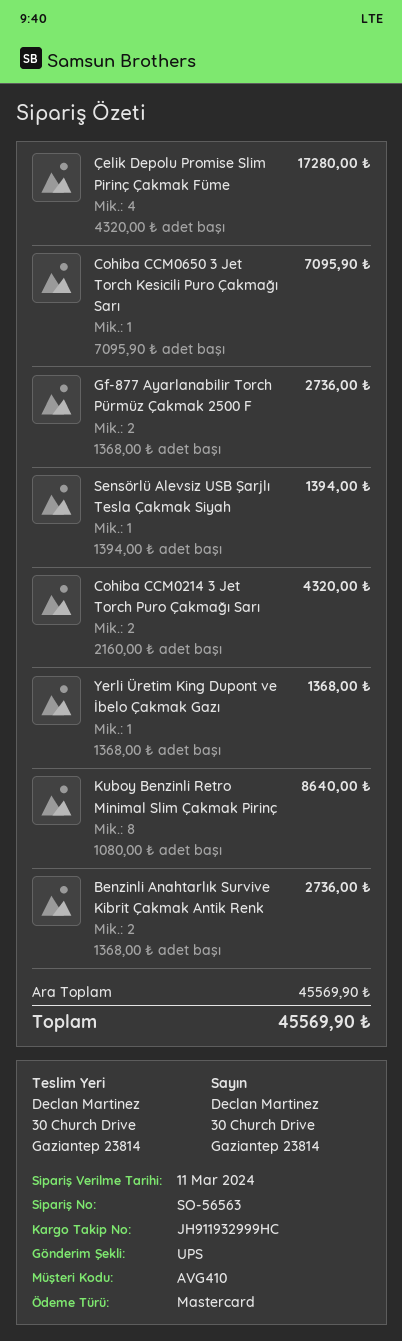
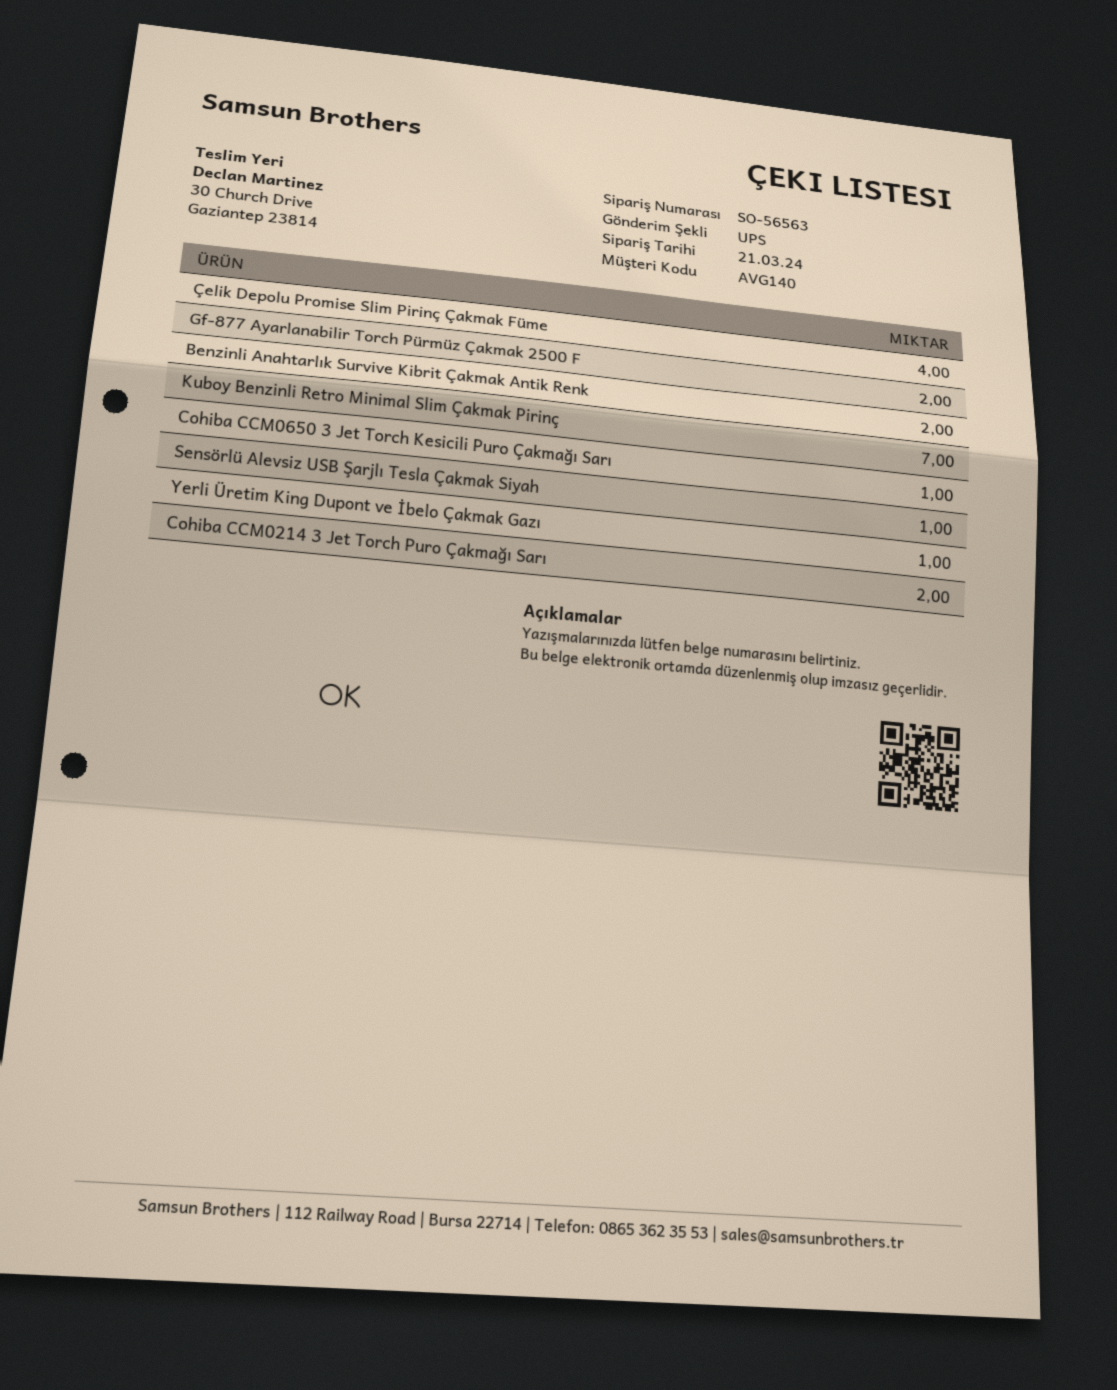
order date: 2024-03-11 -> 2024-03-21
customer number: AVG410 -> AVG140
Kuboy Benzinli Retro Minimal Slim Çakmak Pirinç: 8 -> 7

